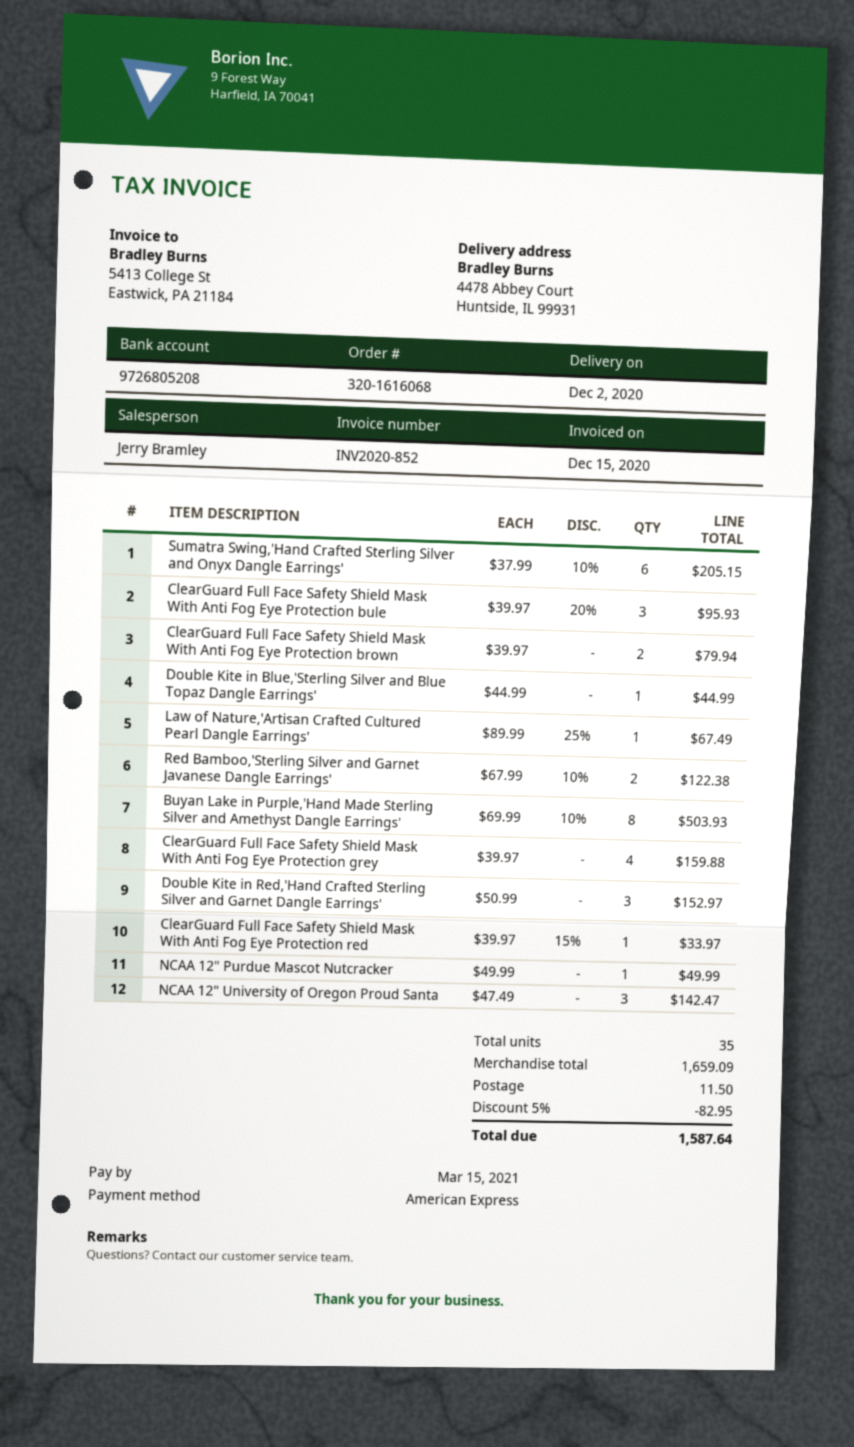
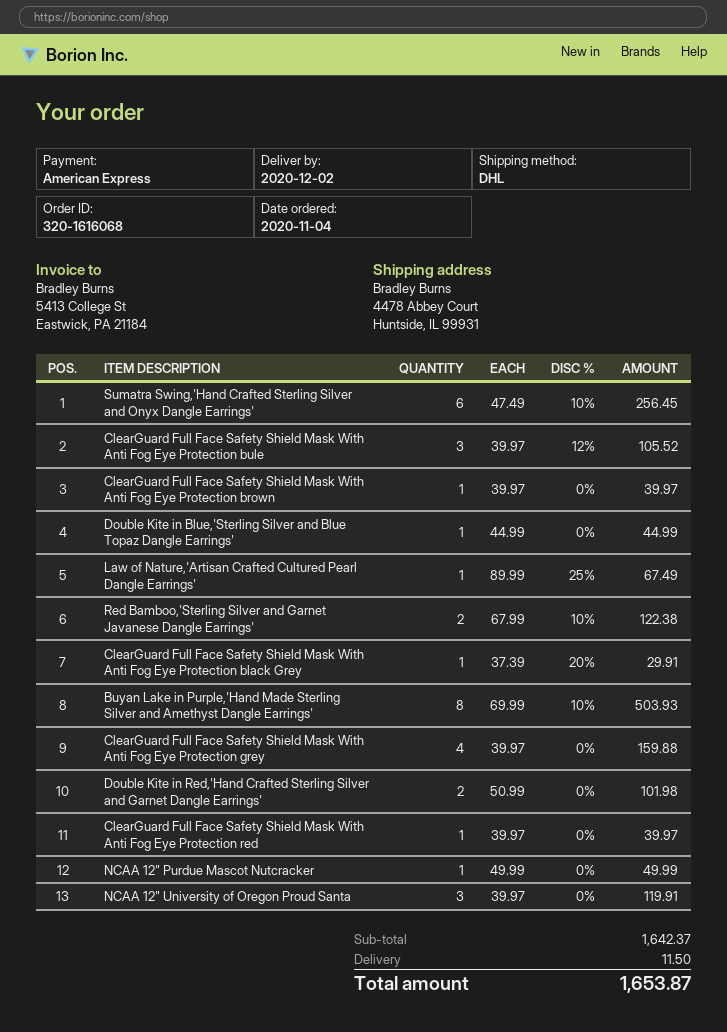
Sumatra Swing,'Hand Crafted Sterling Silver and Onyx Dangle Earrings': 6 x 37.99 - 10% = 205.15 -> 6 x 47.49 - 10% = 256.45
ClearGuard Full Face Safety Shield Mask With Anti Fog Eye Protection bule: 3 x 39.97 - 20% = 95.93 -> 3 x 39.97 - 12% = 105.52
ClearGuard Full Face Safety Shield Mask With Anti Fog Eye Protection brown: 2 x 39.97 = 79.94 -> 1 x 39.97 = 39.97
Double Kite in Red,'Hand Crafted Sterling Silver and Garnet Dangle Earrings': 3 x 50.99 = 152.97 -> 2 x 50.99 = 101.98
ClearGuard Full Face Safety Shield Mask With Anti Fog Eye Protection red: 1 x 39.97 - 15% = 33.97 -> 1 x 39.97 = 39.97
NCAA 12" University of Oregon Proud Santa: 3 x 47.49 = 142.47 -> 3 x 39.97 = 119.91
ClearGuard Full Face Safety Shield Mask With Anti Fog Eye Protection black Grey: none -> 1 x 37.39 - 20% = 29.91
subtotal: 1659.09 -> 1642.37
discount: 5% = 82.95 -> none
total: 1587.64 -> 1653.87

